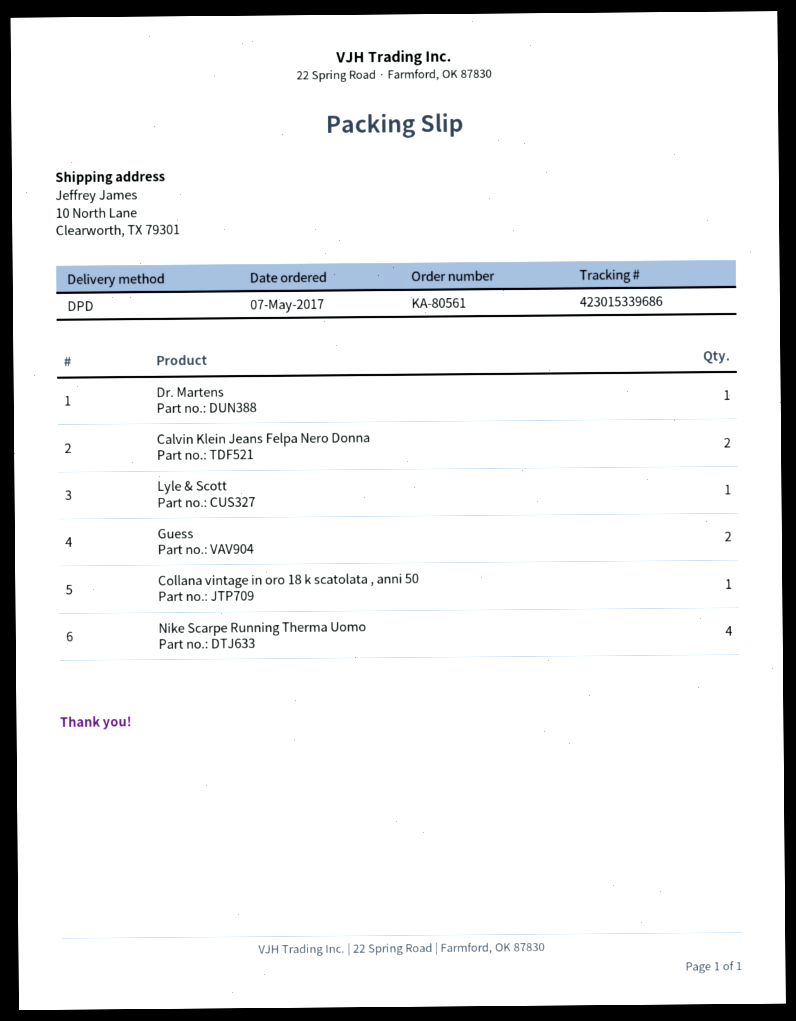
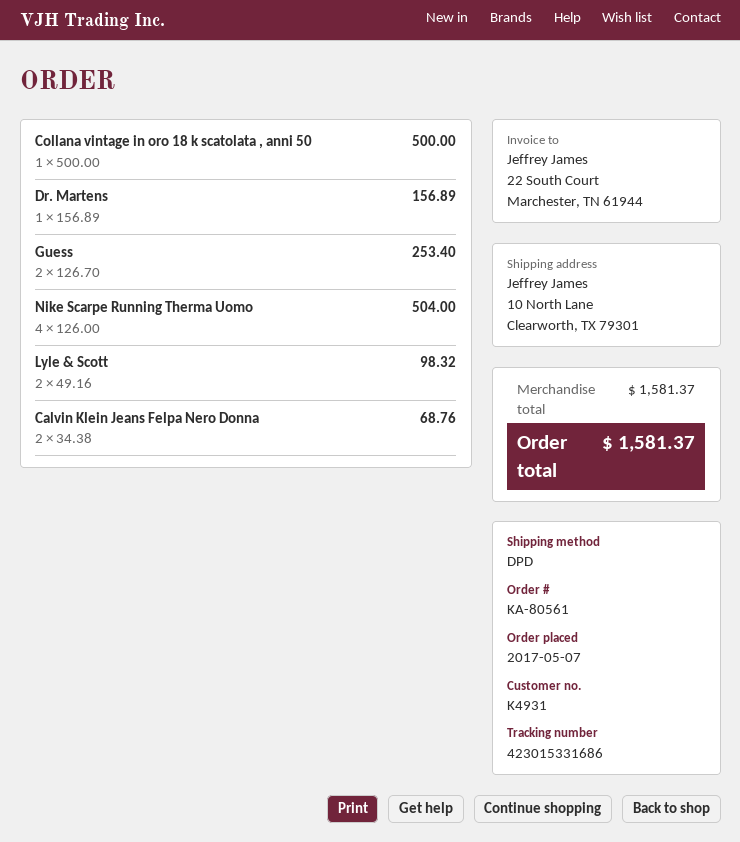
tracking number: 423015339686 -> 423015331686
Lyle & Scott: 1 -> 2

